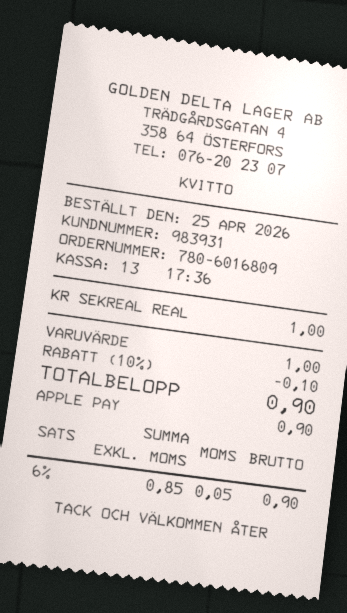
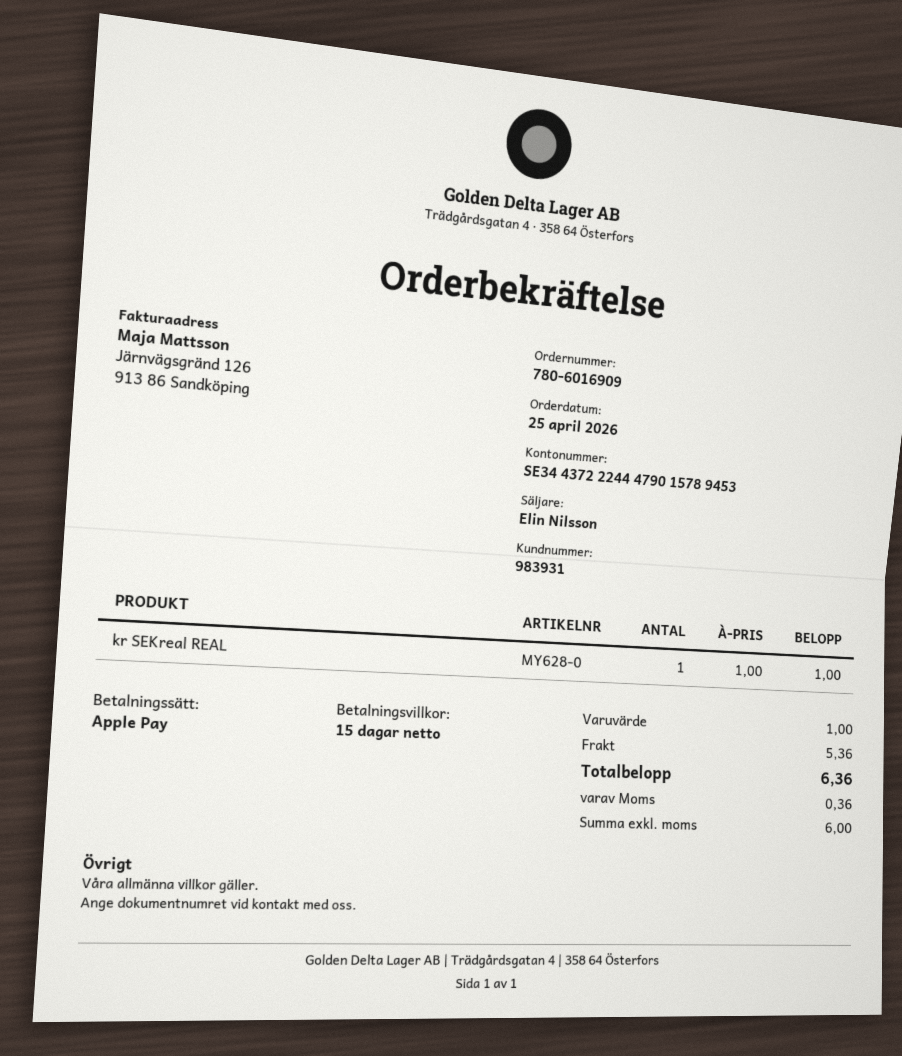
order number: 780-6016809 -> 780-6016909
discount: 10% = 0.10 -> none
shipping: none -> 5.36
net: 0.85 -> 6.00
tax: 0.05 -> 0.36
total: 0.90 -> 6.36

